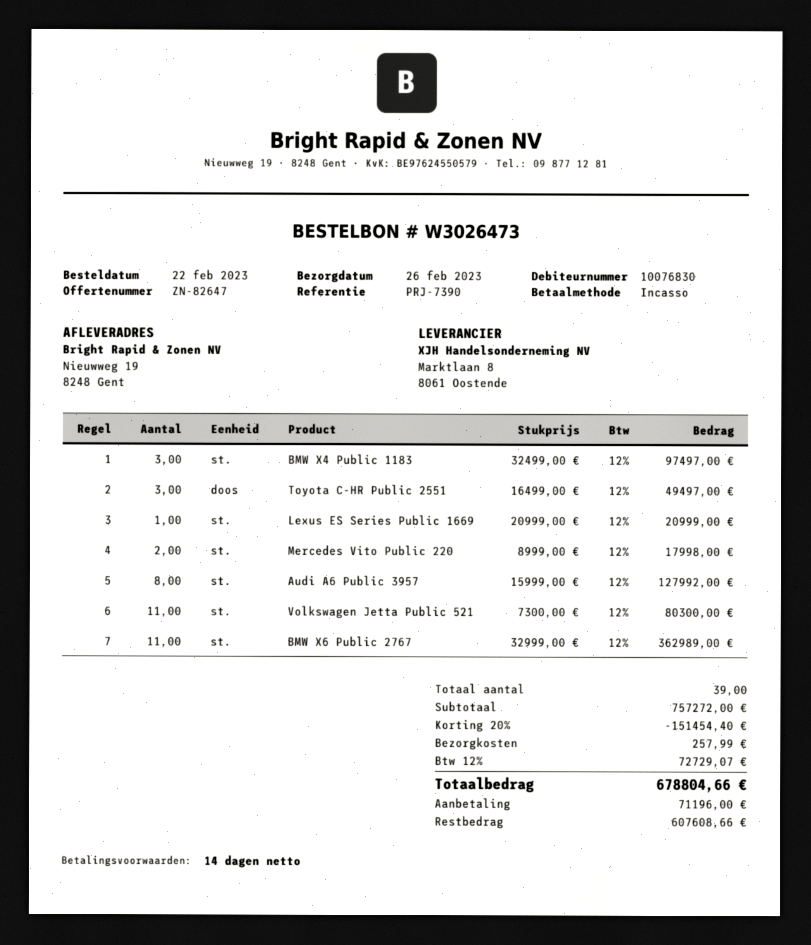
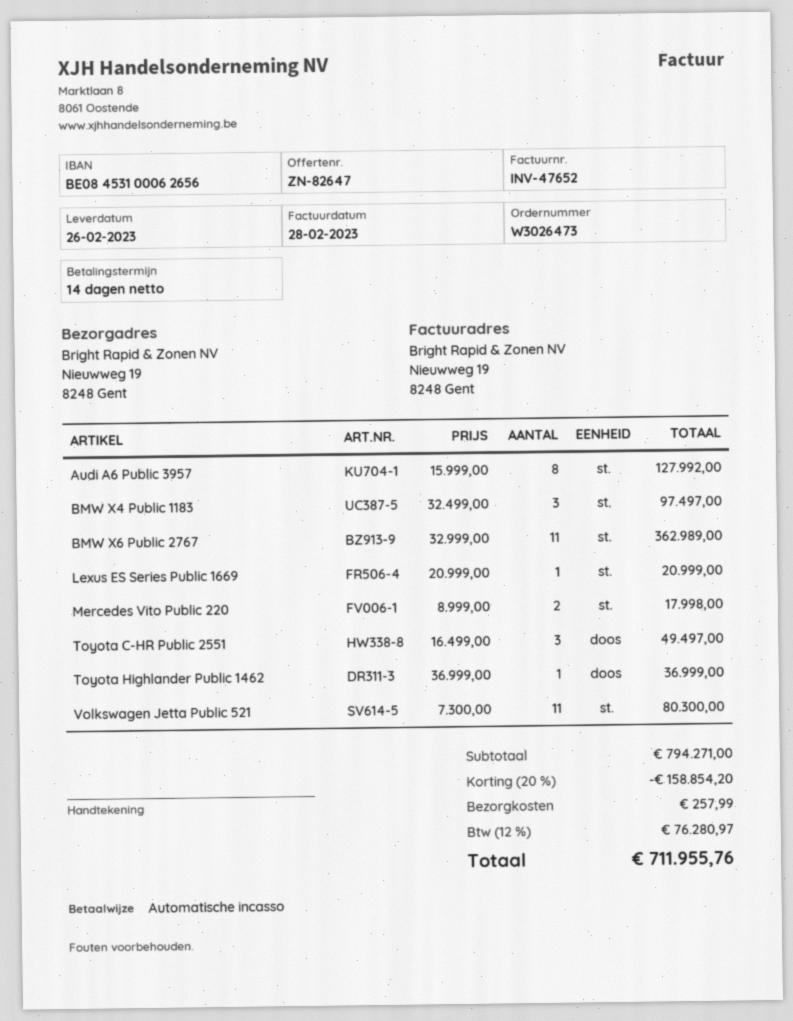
Toyota Highlander Public 1462: none -> 1 x 36999.00 = 36999.00
subtotal: 757272.00 -> 794271.00
discount: 20% = 151454.40 -> 20% = 158854.20
tax: 12% = 72729.07 -> 12% = 76280.97
total: 678804.66 -> 711955.76

